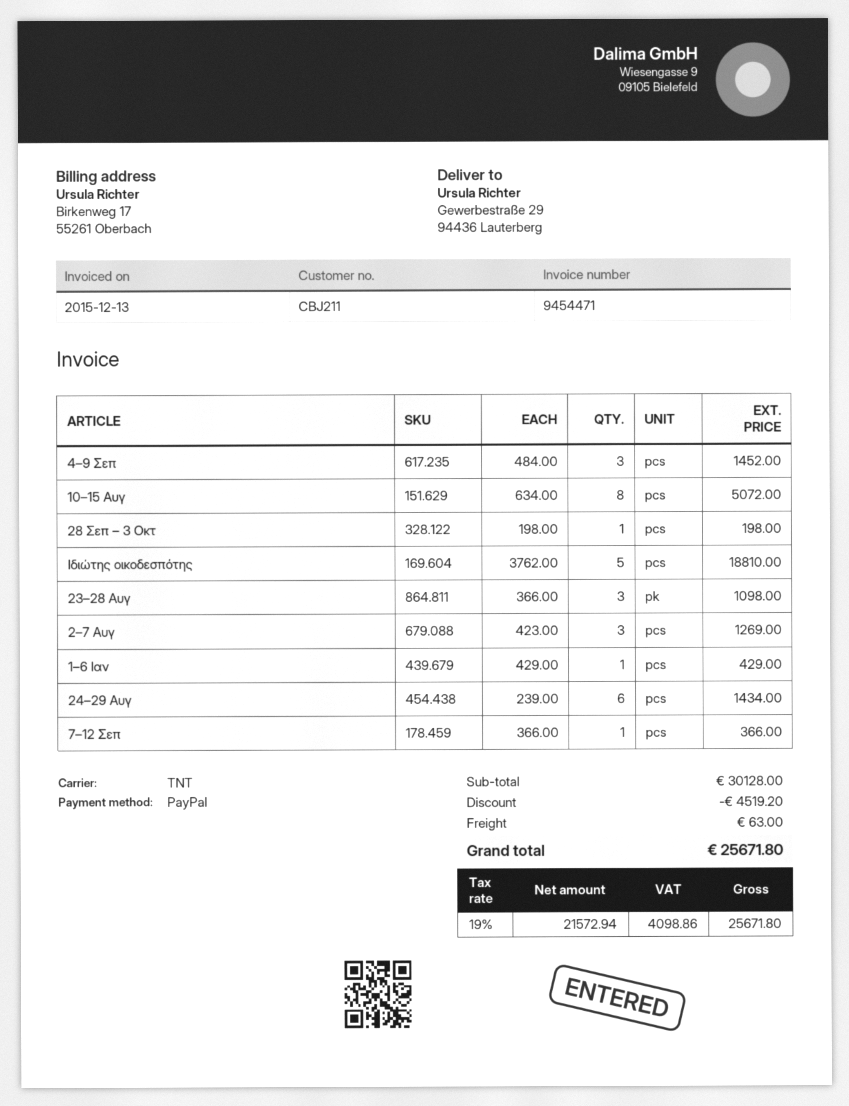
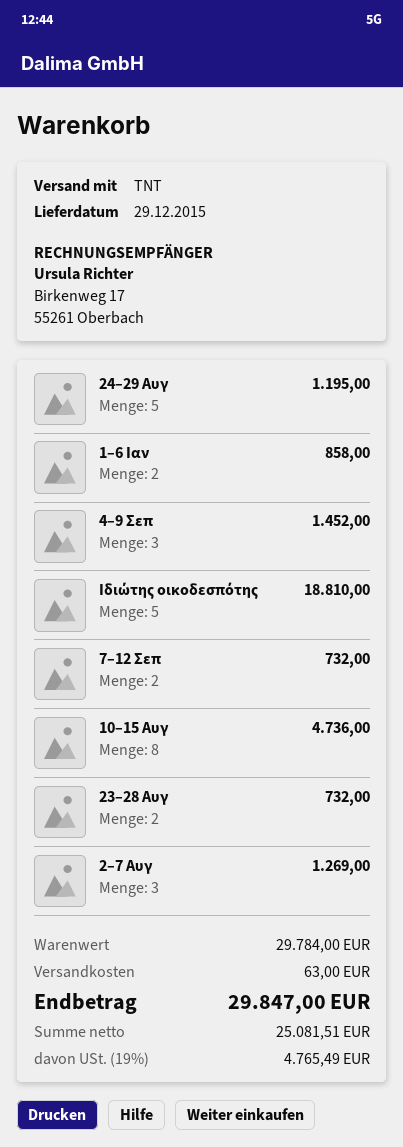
10–15 Αυγ: 8 for 5072.00 -> 8 for 4736.00
28 Σεπ – 3 Οκτ: 1 for 198.00 -> none
23–28 Αυγ: 3 for 1098.00 -> 2 for 732.00
1–6 Ιαν: 1 for 429.00 -> 2 for 858.00
24–29 Αυγ: 6 for 1434.00 -> 5 for 1195.00
7–12 Σεπ: 1 for 366.00 -> 2 for 732.00
subtotal: 30128.00 -> 29784.00
discount: 4519.20 -> none
net: 21572.94 -> 25081.51
tax: 19% = 4098.86 -> 19% = 4765.49
total: 25671.80 -> 29847.00

